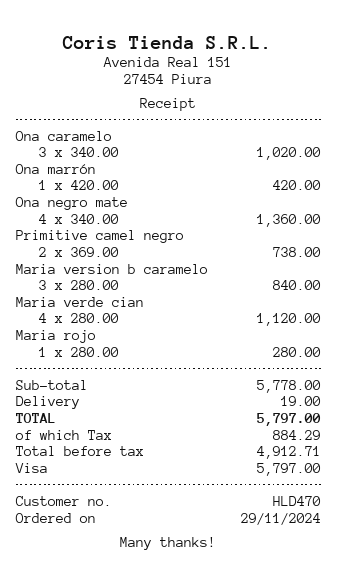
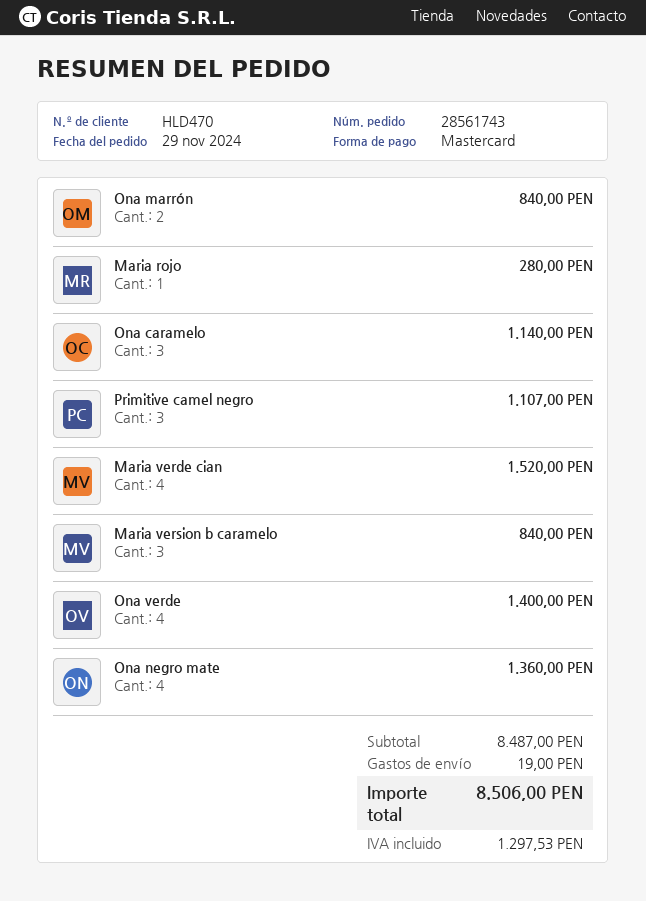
payment method: Visa -> Mastercard
Ona caramelo: 3 for 1020.00 -> 3 for 1140.00
Ona marrón: 1 for 420.00 -> 2 for 840.00
Primitive camel negro: 2 for 738.00 -> 3 for 1107.00
Maria verde cian: 4 for 1120.00 -> 4 for 1520.00
Ona verde: none -> 4 for 1400.00
subtotal: 5778.00 -> 8487.00
tax: 884.29 -> 1297.53
total: 5797.00 -> 8506.00

